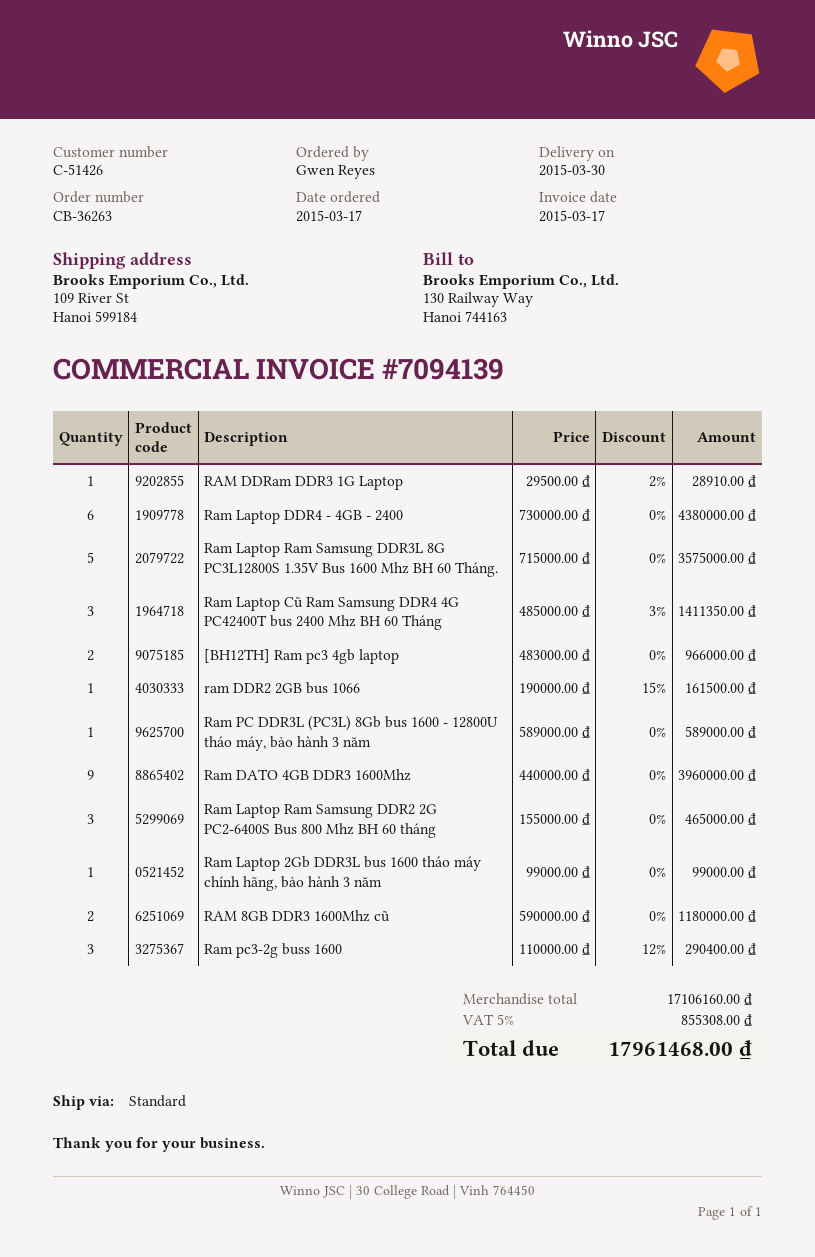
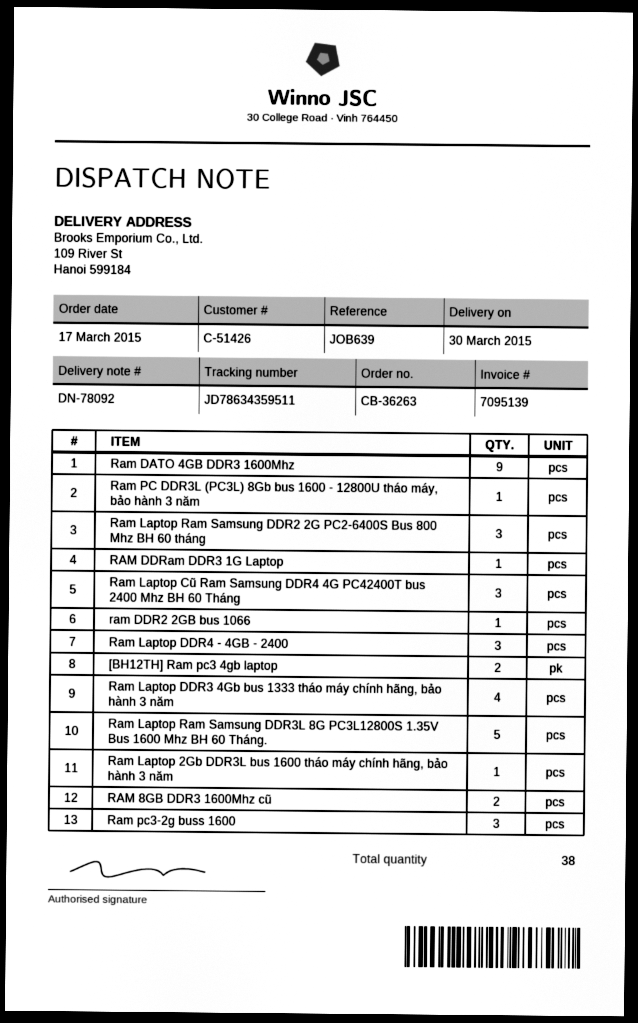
invoice number: 7094139 -> 7095139
Ram Laptop DDR4 - 4GB - 2400: 6 -> 3
Ram Laptop DDR3 4Gb bus 1333 tháo máy chính hãng, bảo hành 3 năm: none -> 4

